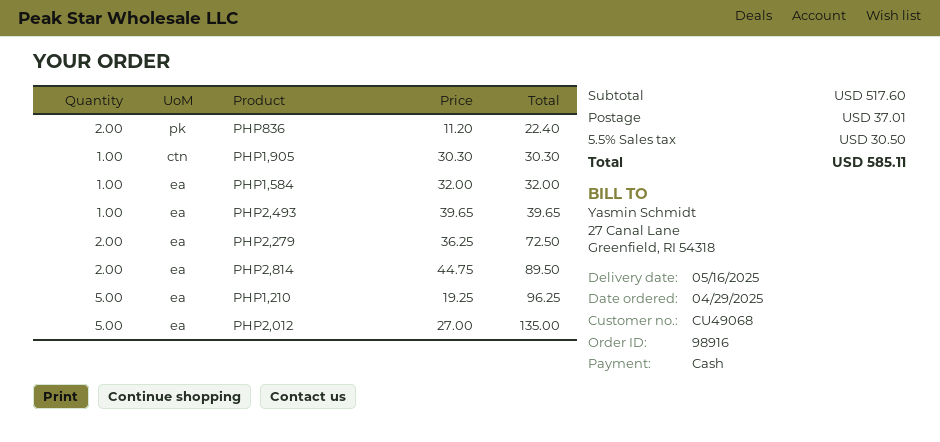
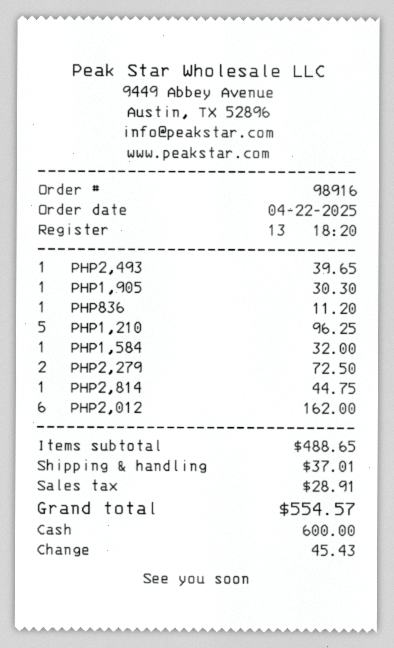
order date: 2025-04-29 -> 2025-04-22
PHP836: 2 for 22.40 -> 1 for 11.20
PHP2,814: 2 for 89.50 -> 1 for 44.75
PHP2,012: 5 for 135.00 -> 6 for 162.00
subtotal: 517.60 -> 488.65
tax: 30.50 -> 28.91
total: 585.11 -> 554.57

